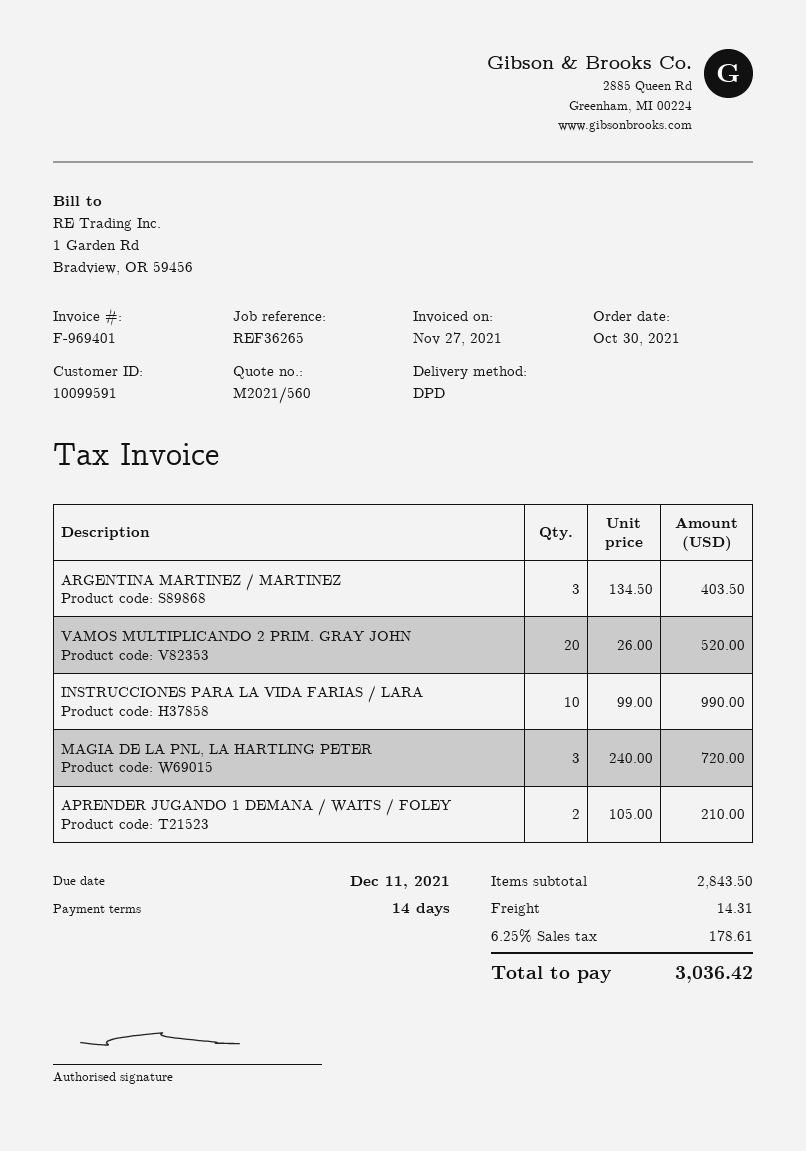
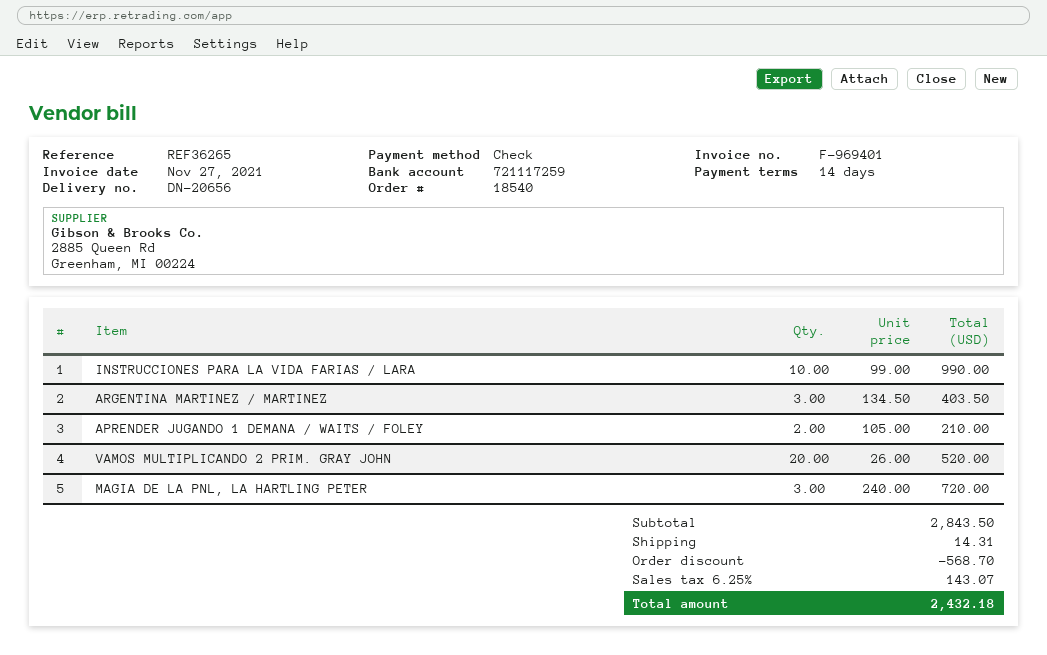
discount: none -> 568.70
tax: 6.25% = 178.61 -> 6.25% = 143.07
total: 3036.42 -> 2432.18

